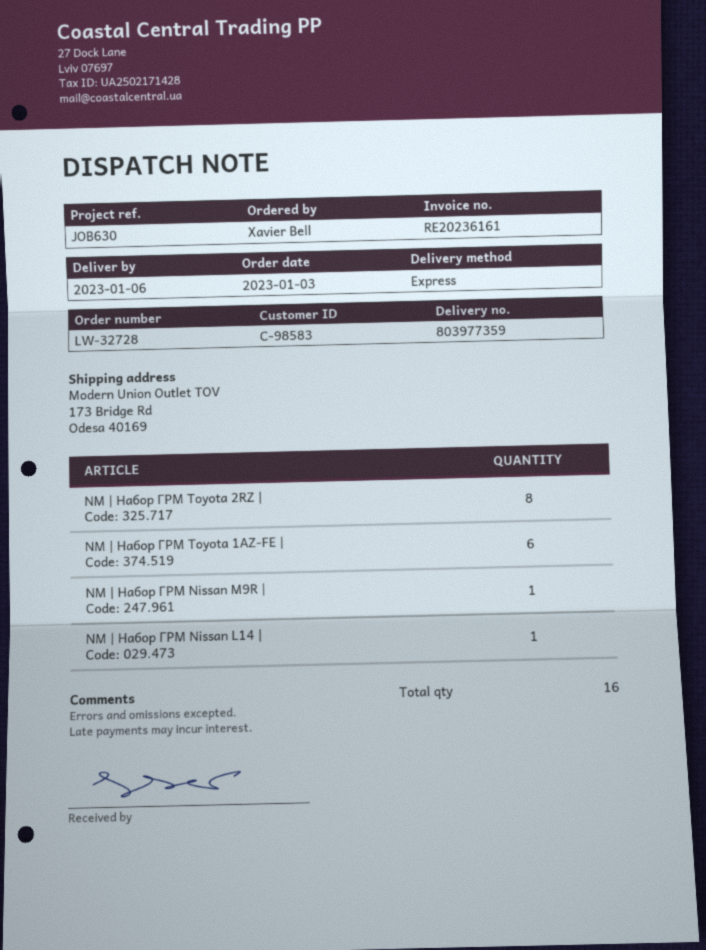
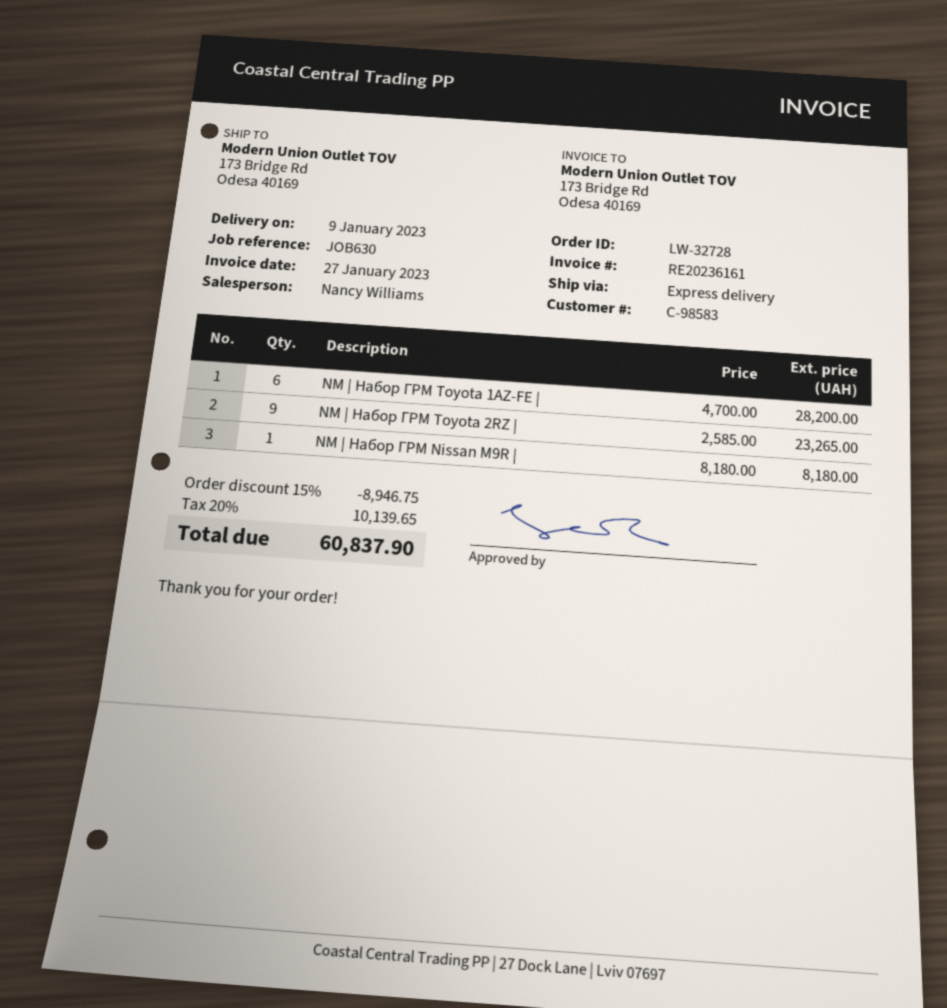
delivery date: 2023-01-06 -> 2023-01-09
NM | Набор ГРМ Toyota 2RZ |: 8 -> 9
NM | Набор ГРМ Nissan L14 |: 1 -> none

